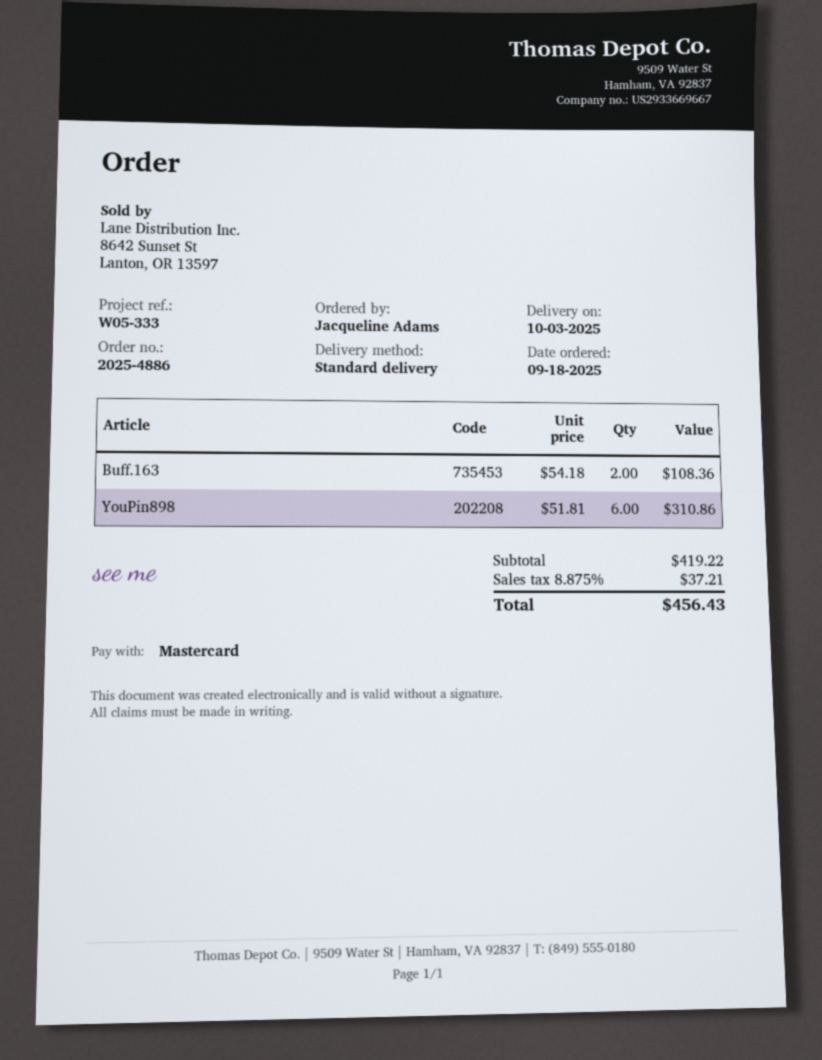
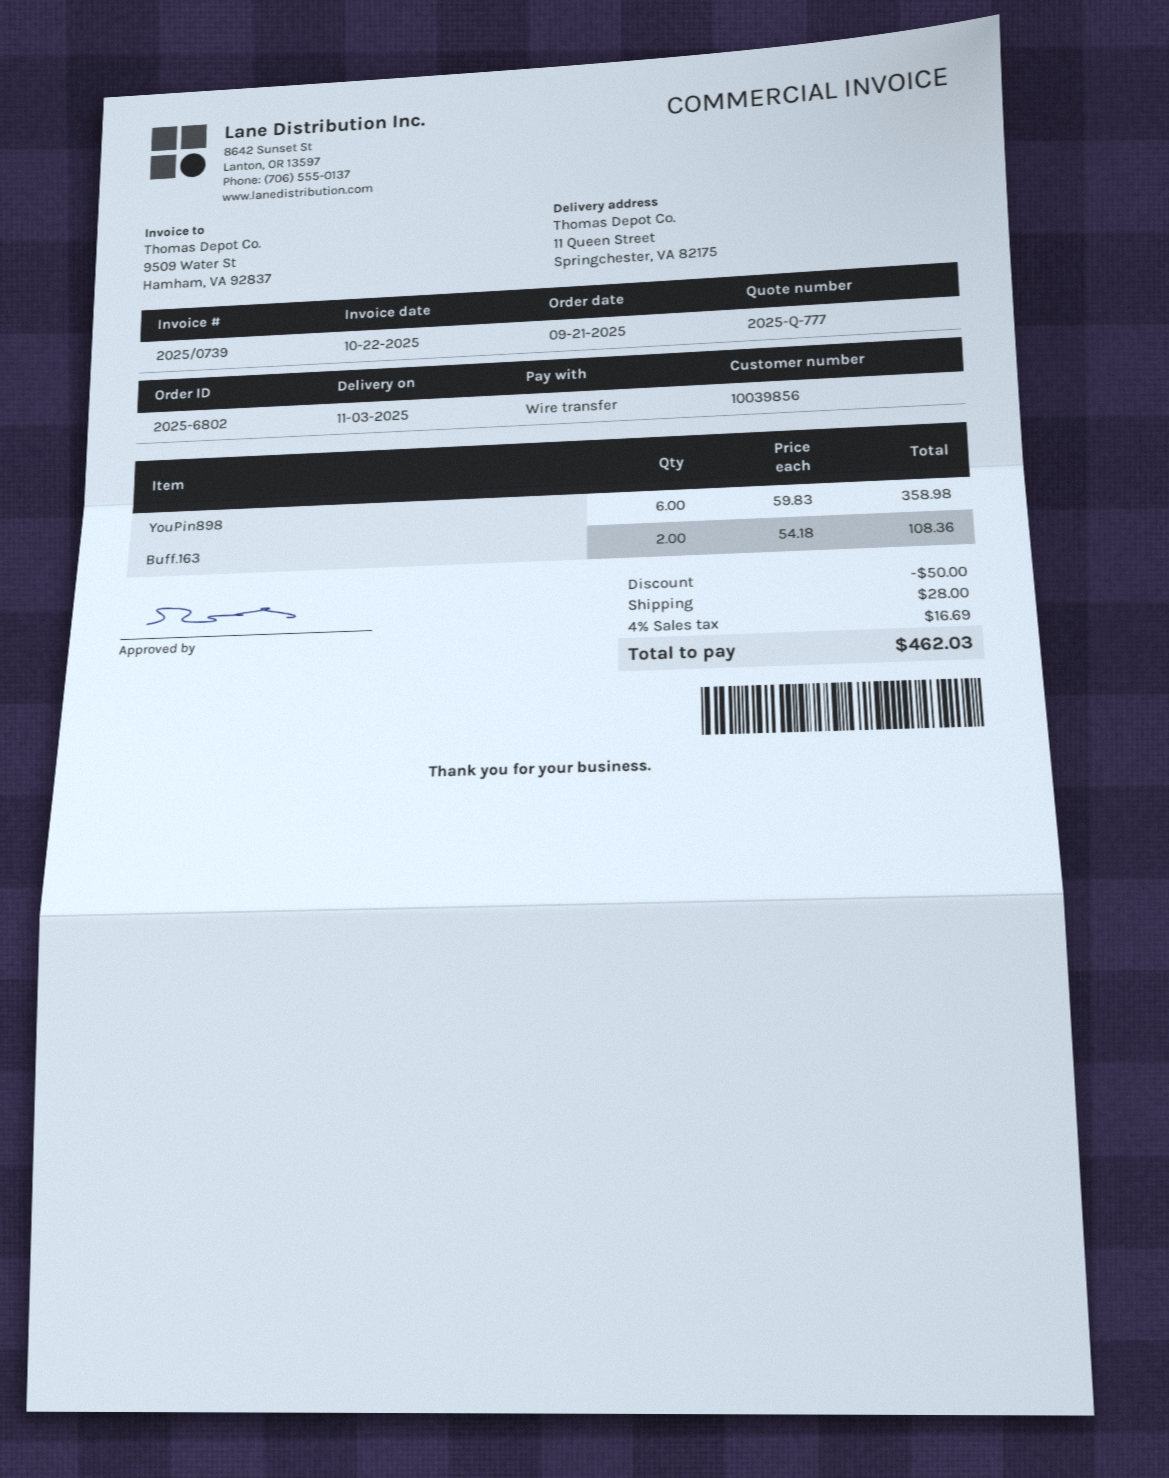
order number: 2025-4886 -> 2025-6802
order date: 2025-09-18 -> 2025-09-21
delivery date: 2025-10-03 -> 2025-11-03
payment method: Mastercard -> bank transfer
YouPin898: 6 x 51.81 = 310.86 -> 6 x 59.83 = 358.98
discount: none -> 50.00
shipping: none -> 28.00
tax: 8.875% = 37.21 -> 4% = 16.69
total: 456.43 -> 462.03

